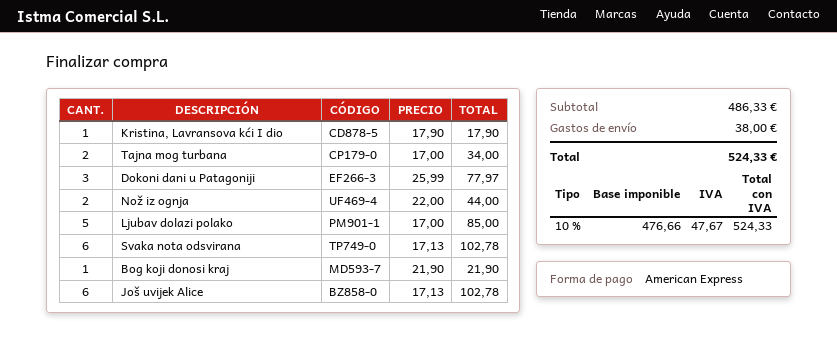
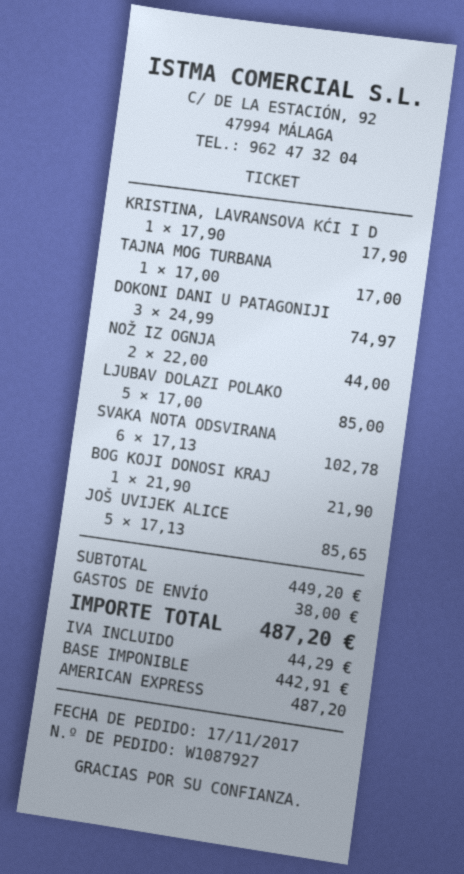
Tajna mog turbana: 2 x 17.00 = 34.00 -> 1 x 17.00 = 17.00
Dokoni dani u Patagoniji: 3 x 25.99 = 77.97 -> 3 x 24.99 = 74.97
Još uvijek Alice: 6 x 17.13 = 102.78 -> 5 x 17.13 = 85.65
subtotal: 486.33 -> 449.20
net: 476.66 -> 442.91
tax: 47.67 -> 44.29
total: 524.33 -> 487.20

